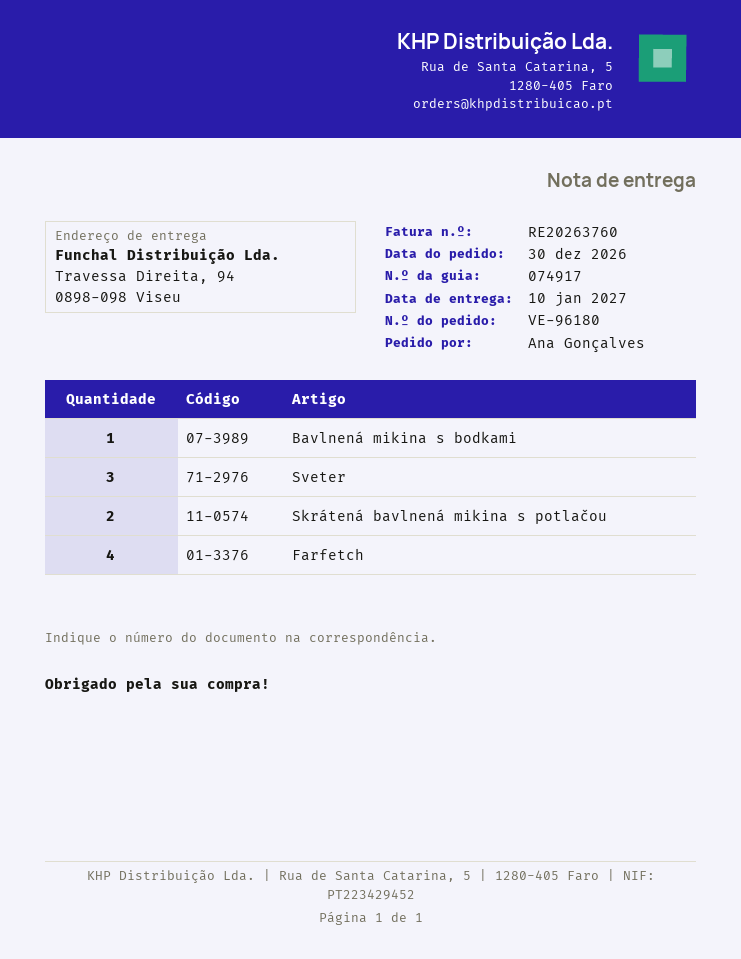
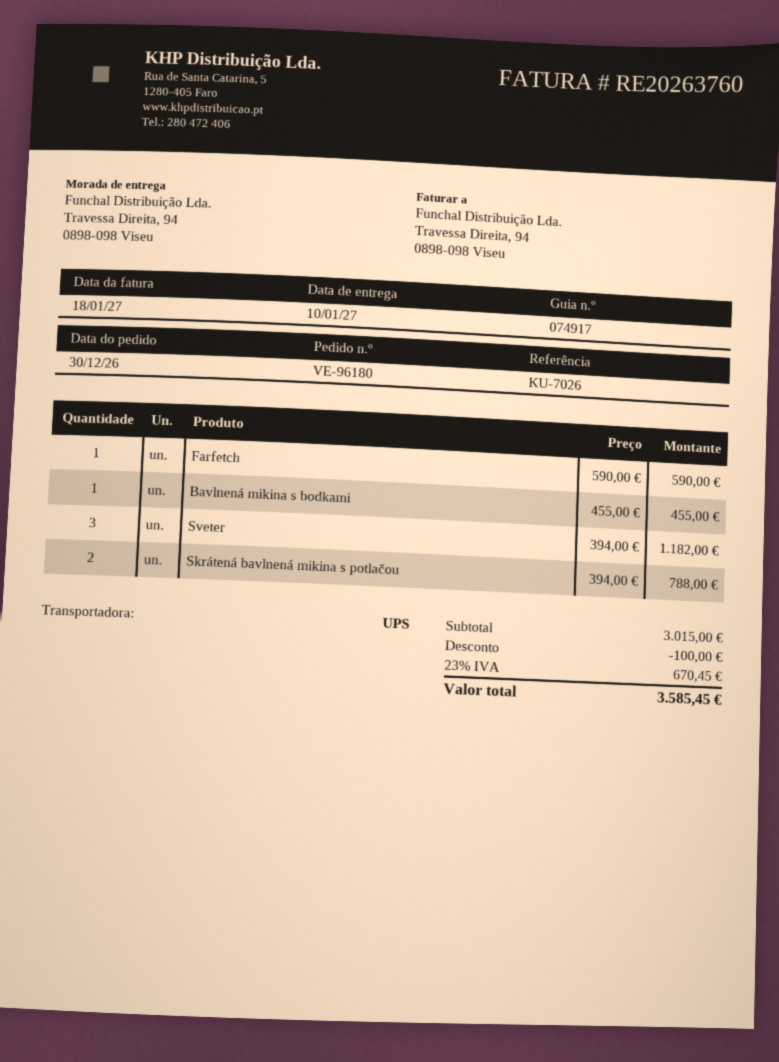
Farfetch: 4 -> 1

